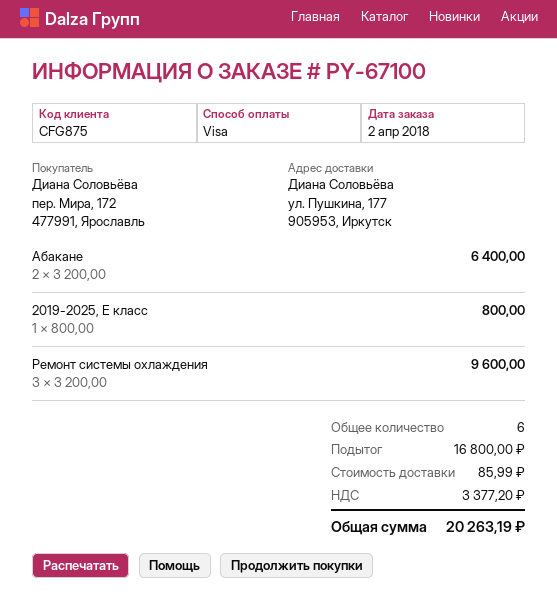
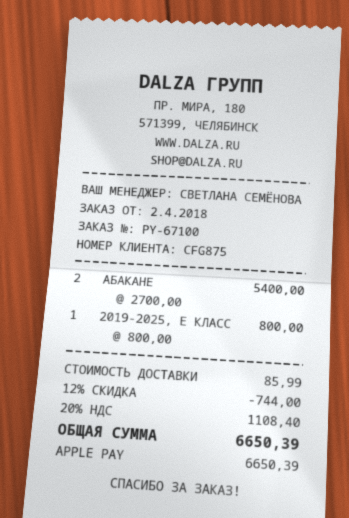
payment method: Visa -> Apple Pay
Абакане: 2 x 3200.00 = 6400.00 -> 2 x 2700.00 = 5400.00
Ремонт системы охлаждения: 3 x 3200.00 = 9600.00 -> none
discount: none -> 12% = 744.00
tax: 3377.20 -> 1108.40
total: 20263.19 -> 6650.39

